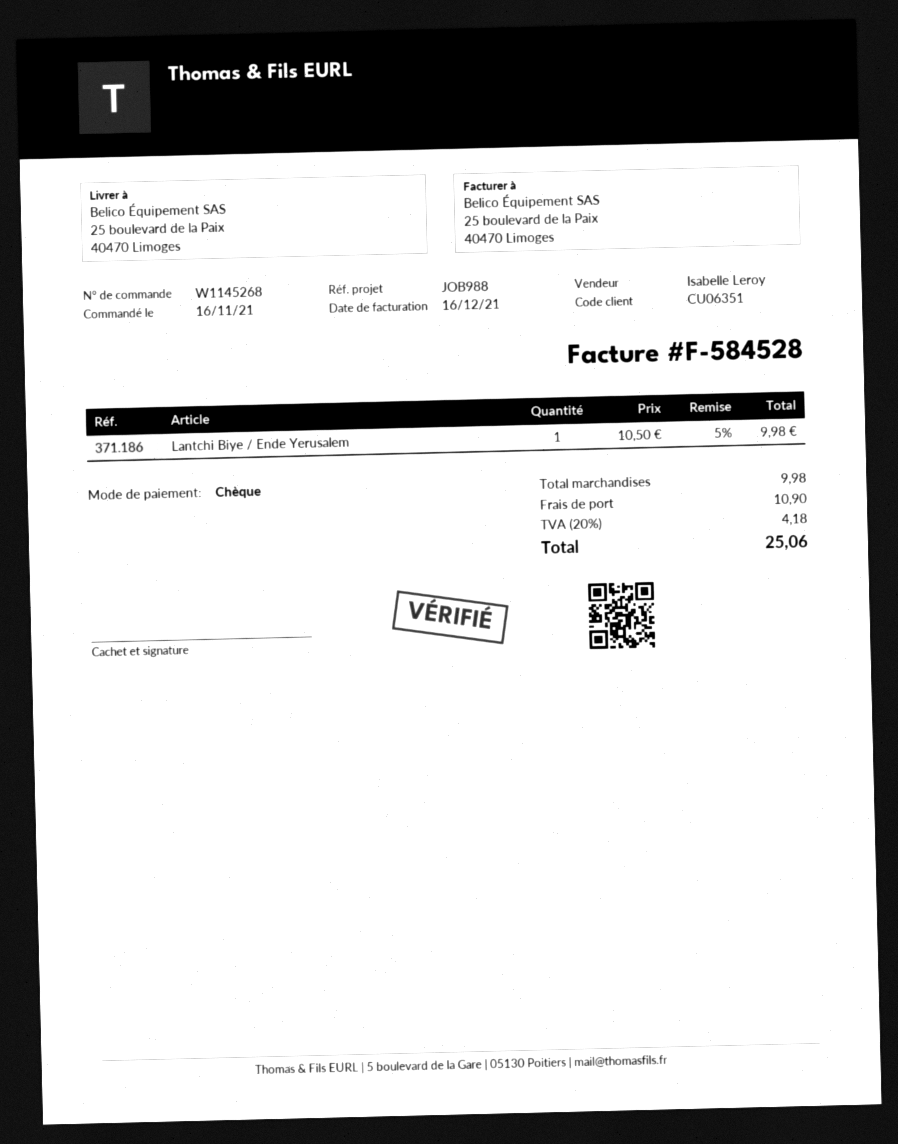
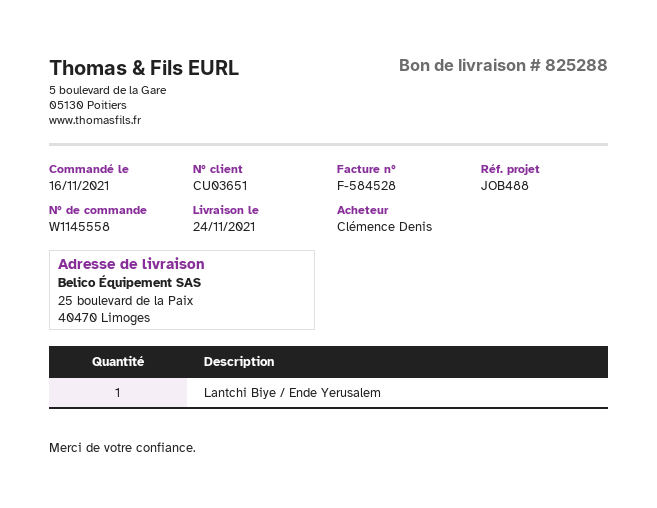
order number: W1145268 -> W1145558
customer number: CU06351 -> CU03651
reference: JOB988 -> JOB488

